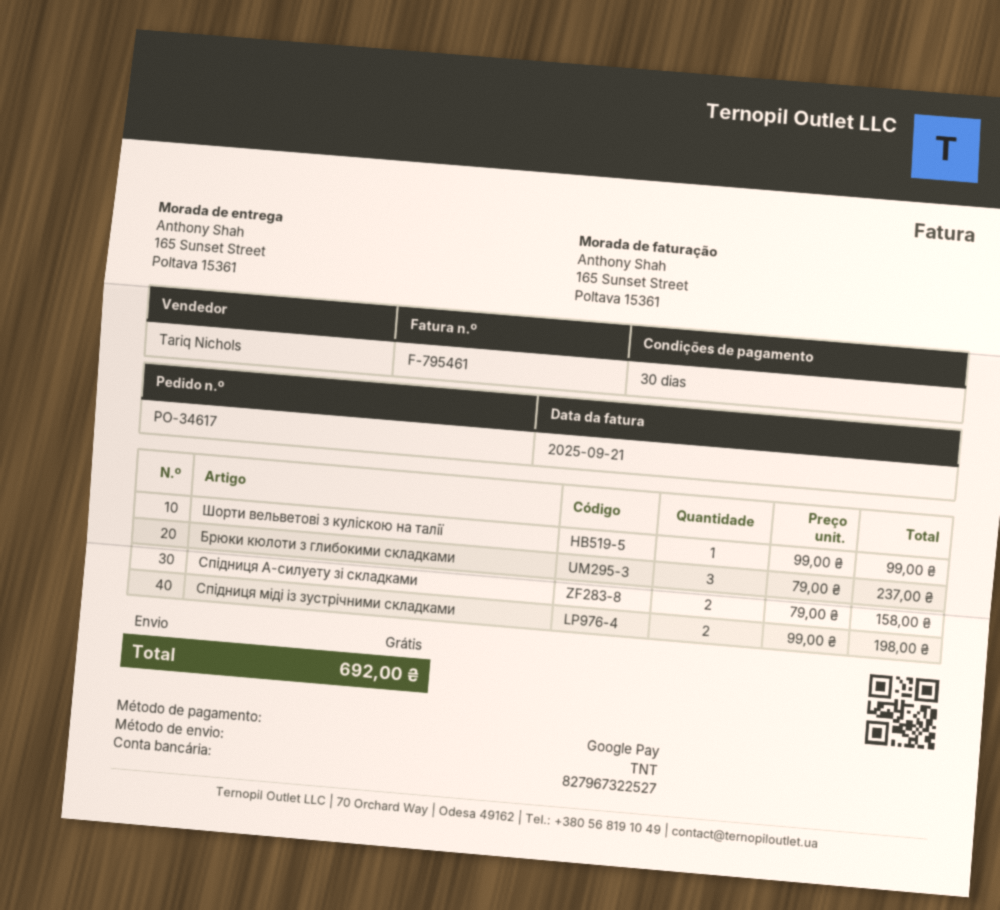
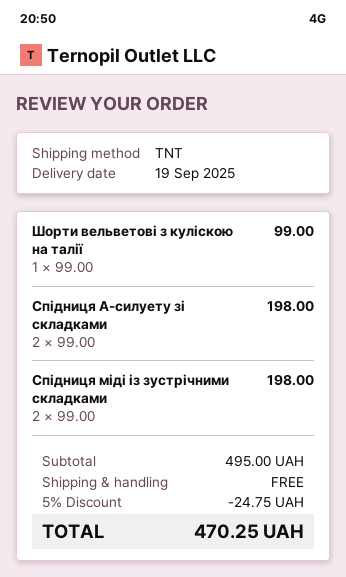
Брюки кюлоти з глибокими складками: 3 x 79.00 = 237.00 -> none
Спідниця А-силуету зі складками: 2 x 79.00 = 158.00 -> 2 x 99.00 = 198.00
discount: none -> 5% = 24.75
total: 692.00 -> 470.25

